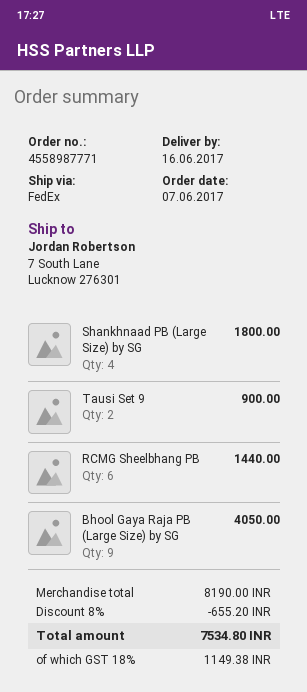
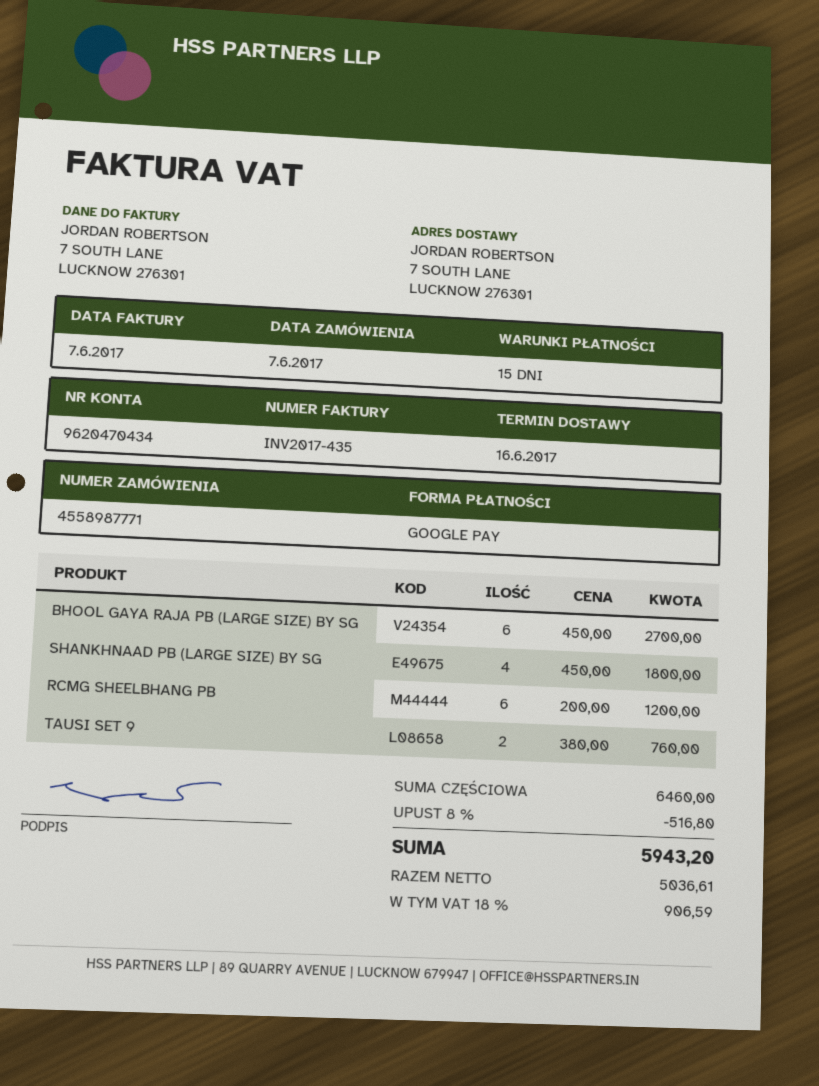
Tausi Set 9: 2 for 900.00 -> 2 for 760.00
RCMG Sheelbhang PB: 6 for 1440.00 -> 6 for 1200.00
Bhool Gaya Raja PB (Large Size) by SG: 9 for 4050.00 -> 6 for 2700.00
subtotal: 8190.00 -> 6460.00
discount: 8% = 655.20 -> 8% = 516.80
tax: 18% = 1149.38 -> 18% = 906.59
total: 7534.80 -> 5943.20

